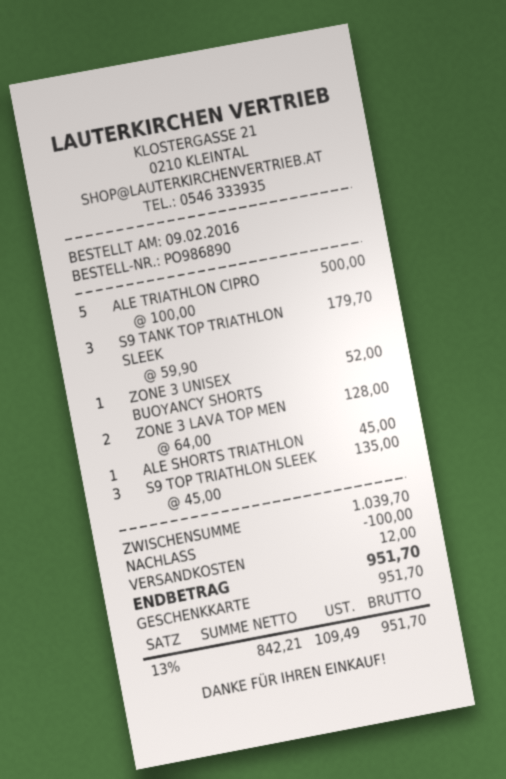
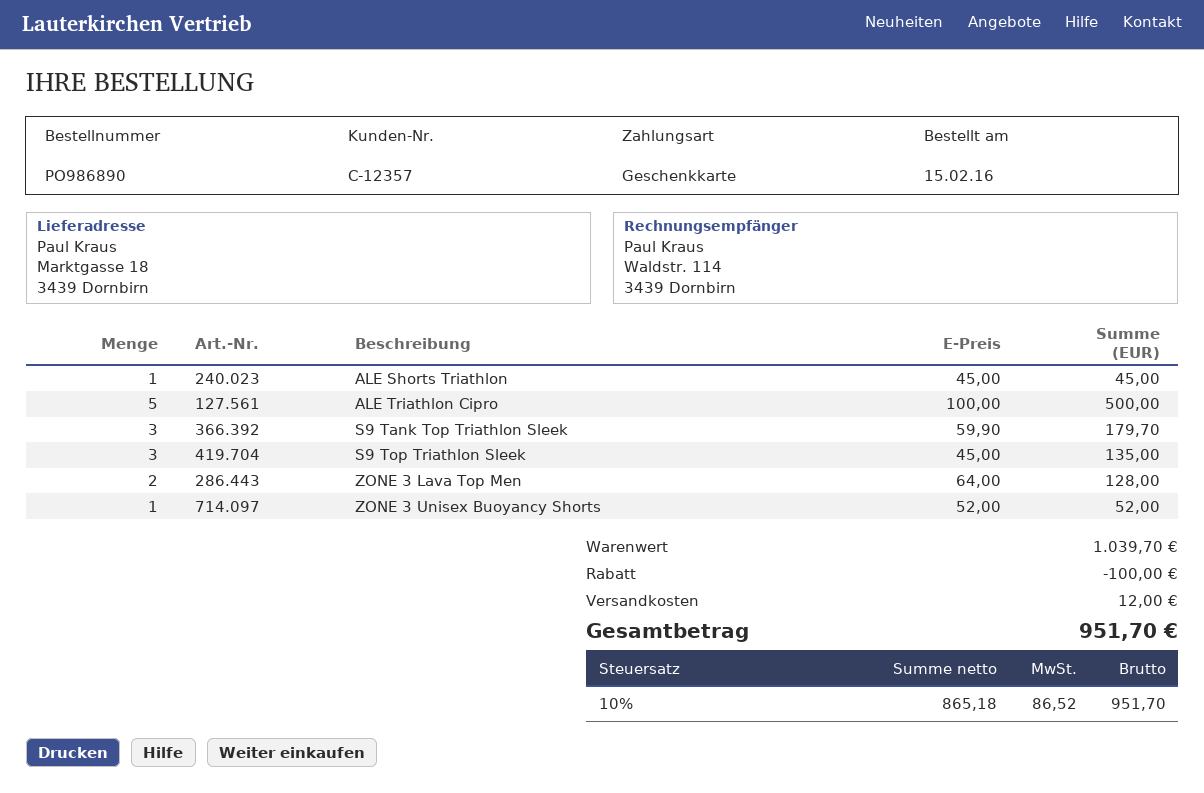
order date: 2016-02-09 -> 2016-02-15
net: 842.21 -> 865.18
tax: 13% = 109.49 -> 10% = 86.52

